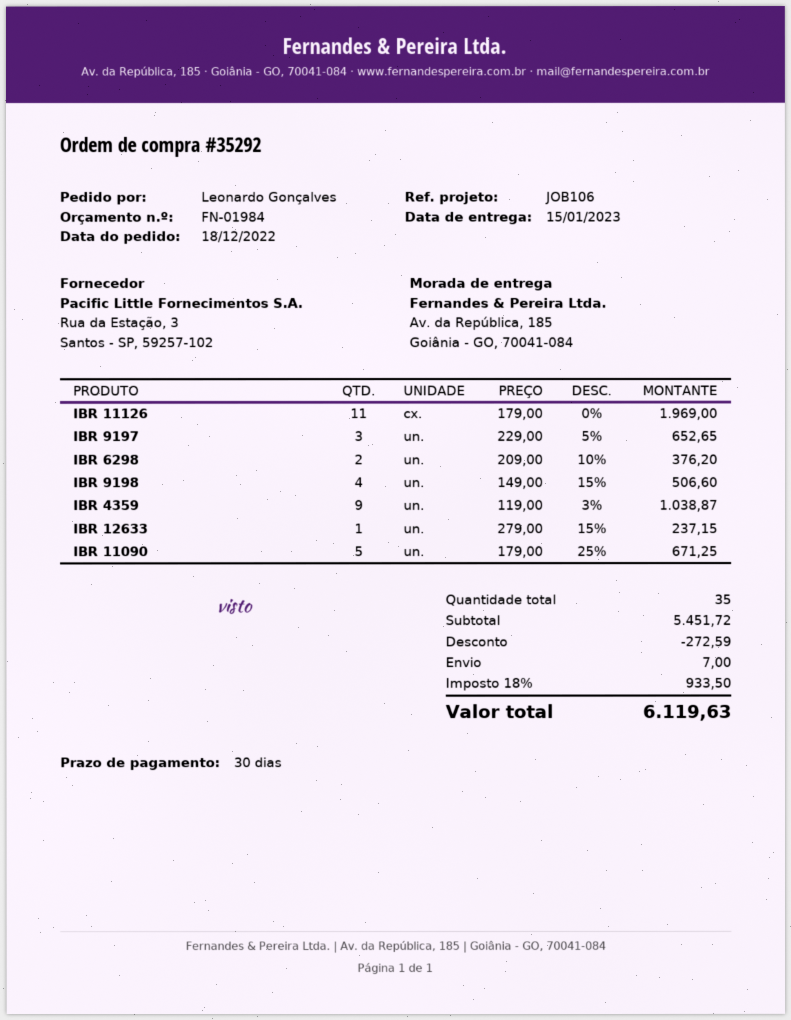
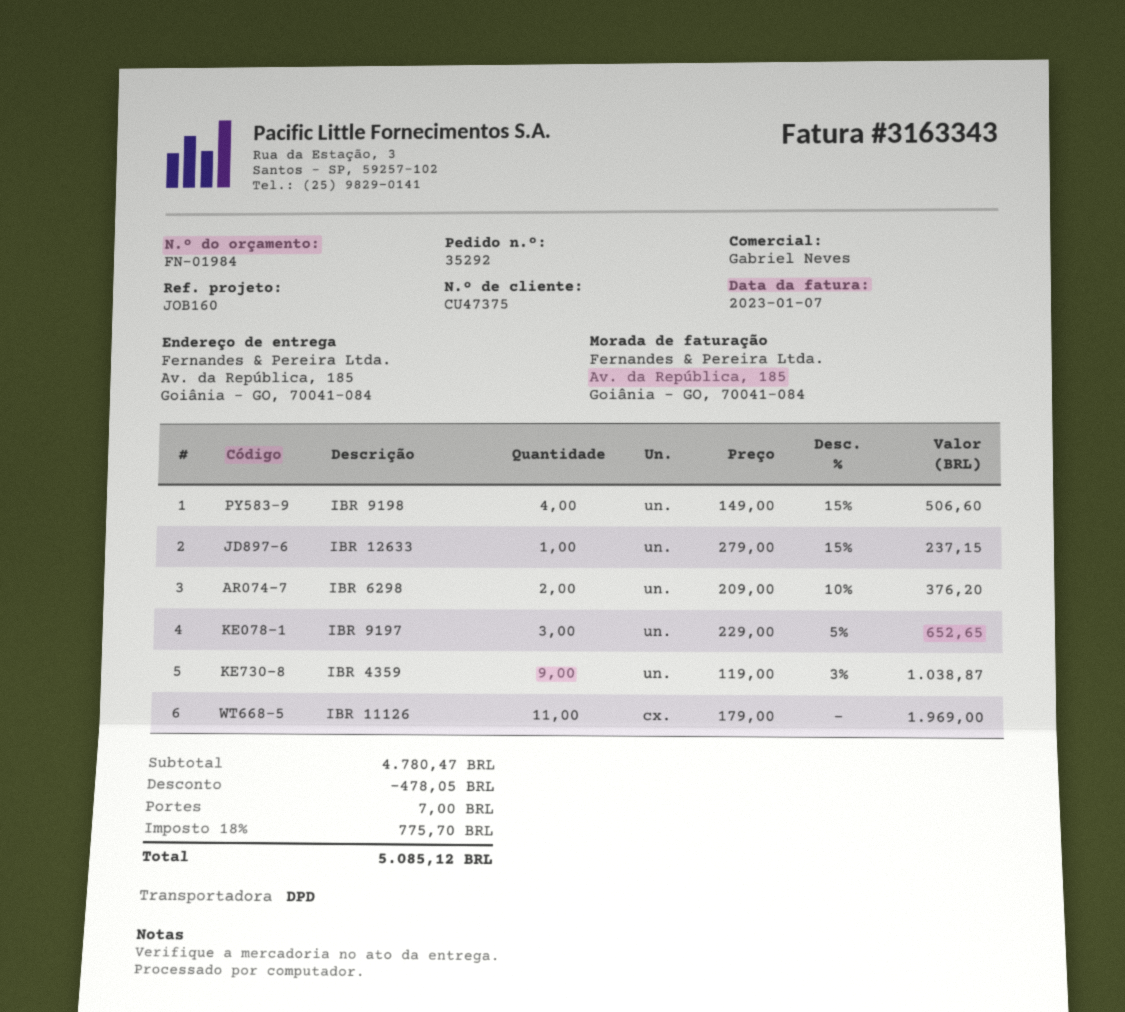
reference: JOB106 -> JOB160
IBR 11090: 5 x 179.00 - 25% = 671.25 -> none
subtotal: 5451.72 -> 4780.47
discount: 272.59 -> 478.05
tax: 18% = 933.50 -> 18% = 775.70
total: 6119.63 -> 5085.12

